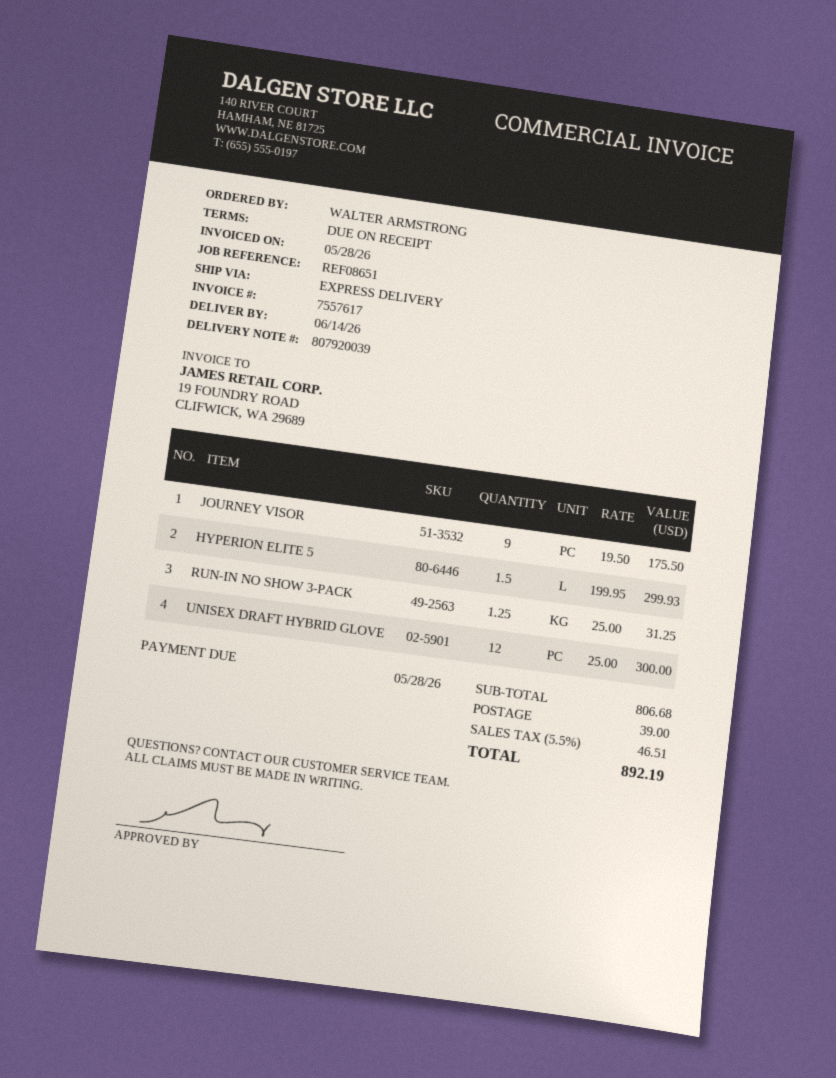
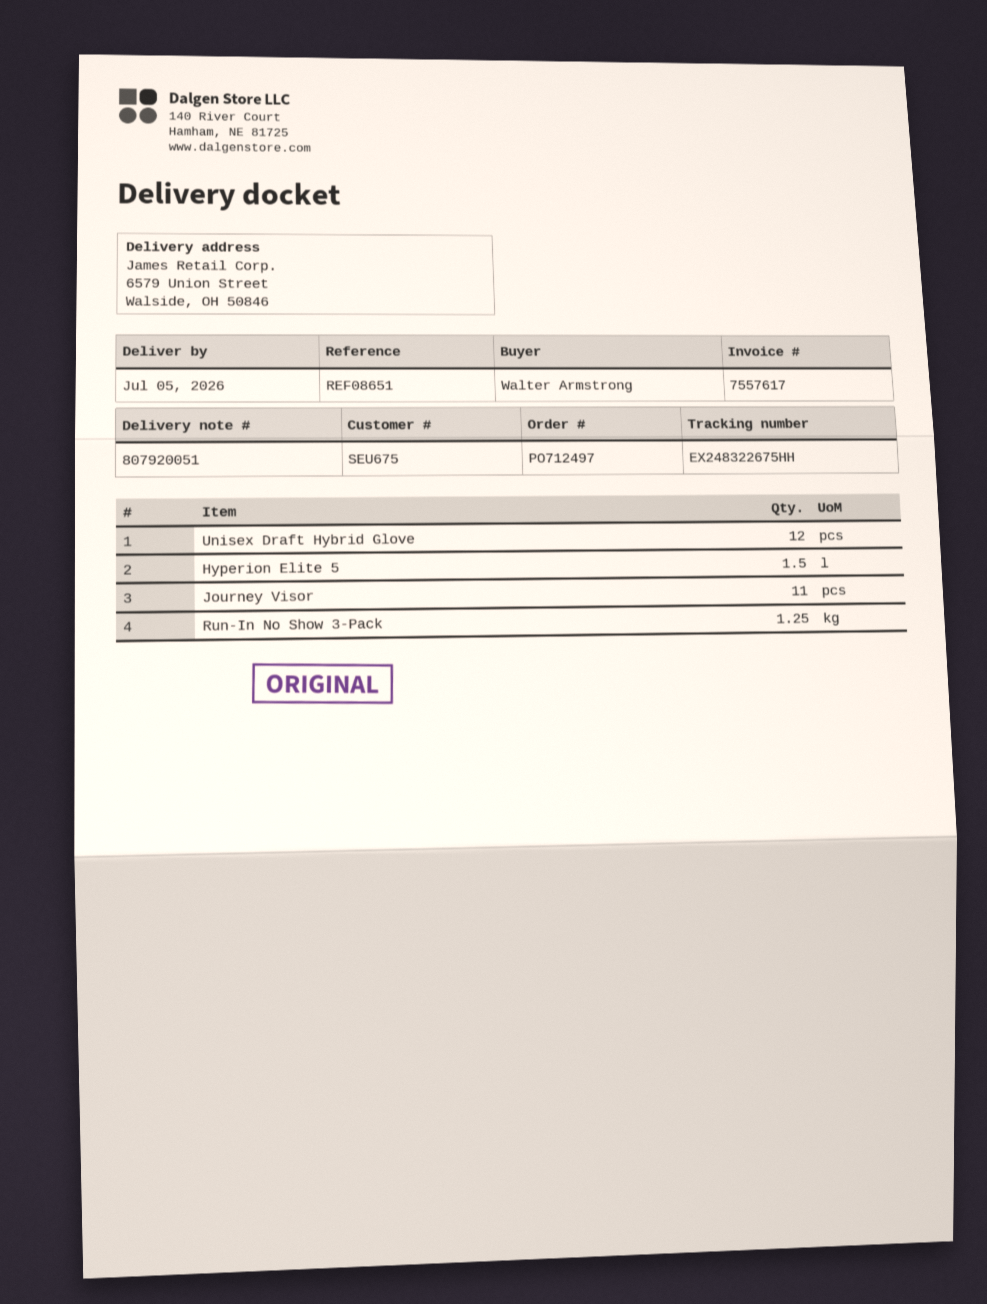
delivery note number: 807920039 -> 807920051
delivery date: 2026-06-14 -> 2026-07-05
JOURNEY VISOR: 9 -> 11

